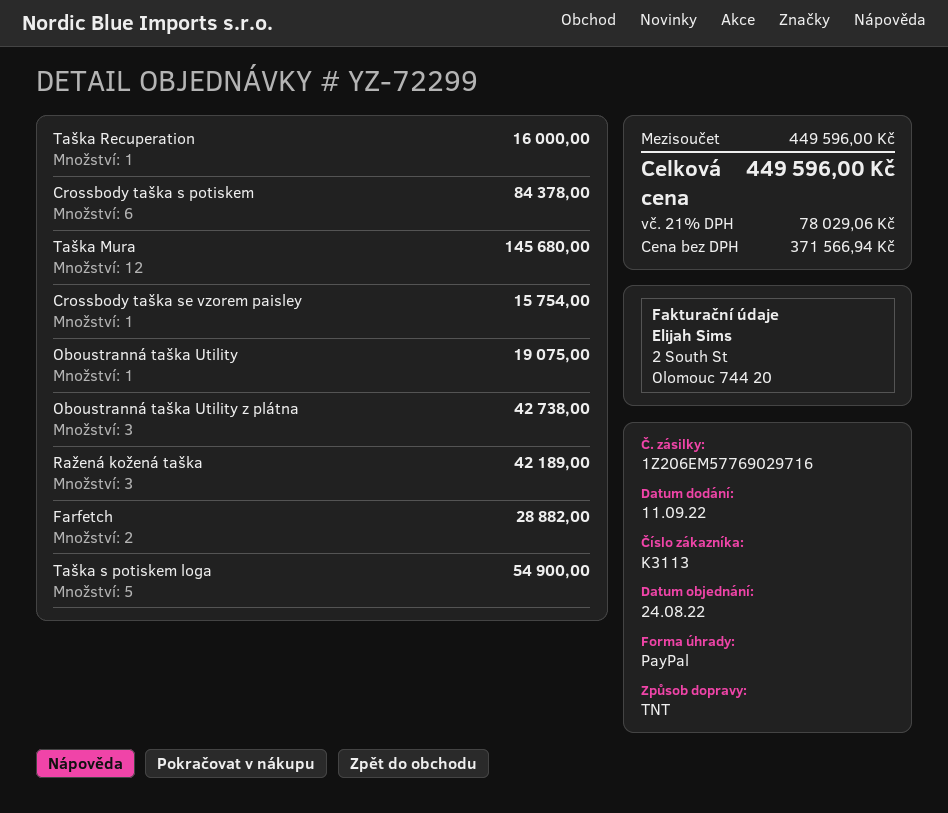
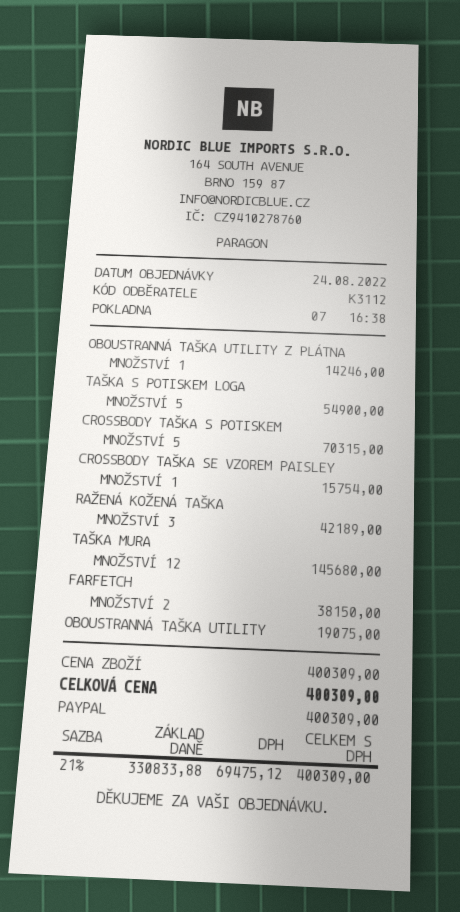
customer number: K3113 -> K3112
Taška Recuperation: 1 for 16000.00 -> none
Crossbody taška s potiskem: 6 for 84378.00 -> 5 for 70315.00
Oboustranná taška Utility z plátna: 3 for 42738.00 -> 1 for 14246.00
Farfetch: 2 for 28882.00 -> 2 for 38150.00
subtotal: 449596.00 -> 400309.00
net: 371566.94 -> 330833.88
tax: 21% = 78029.06 -> 21% = 69475.12
total: 449596.00 -> 400309.00

